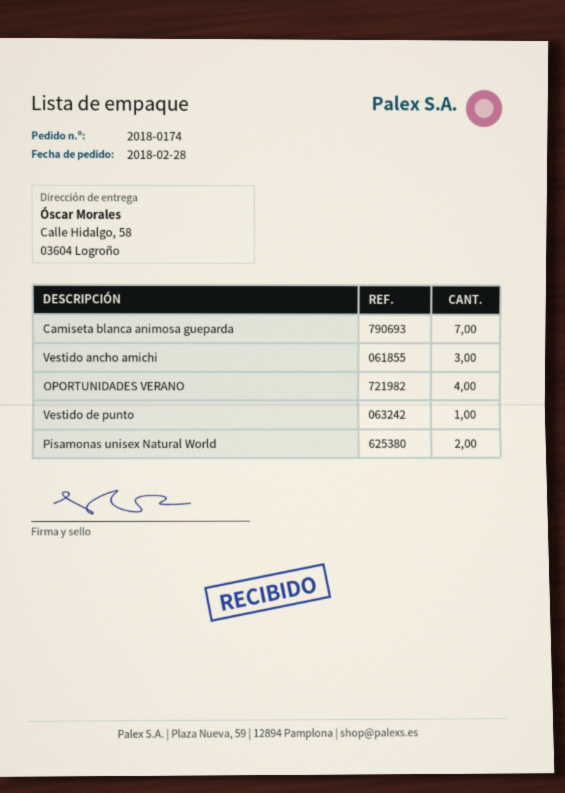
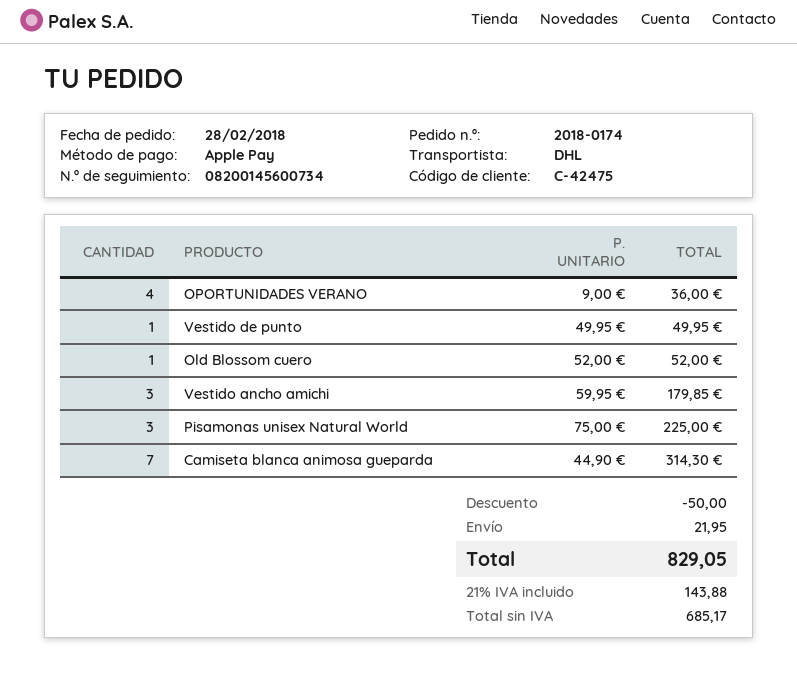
Pisamonas unisex Natural World: 2 -> 3
Old Blossom cuero: none -> 1

